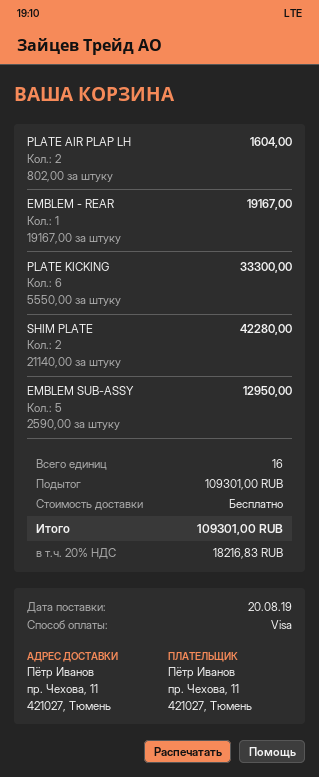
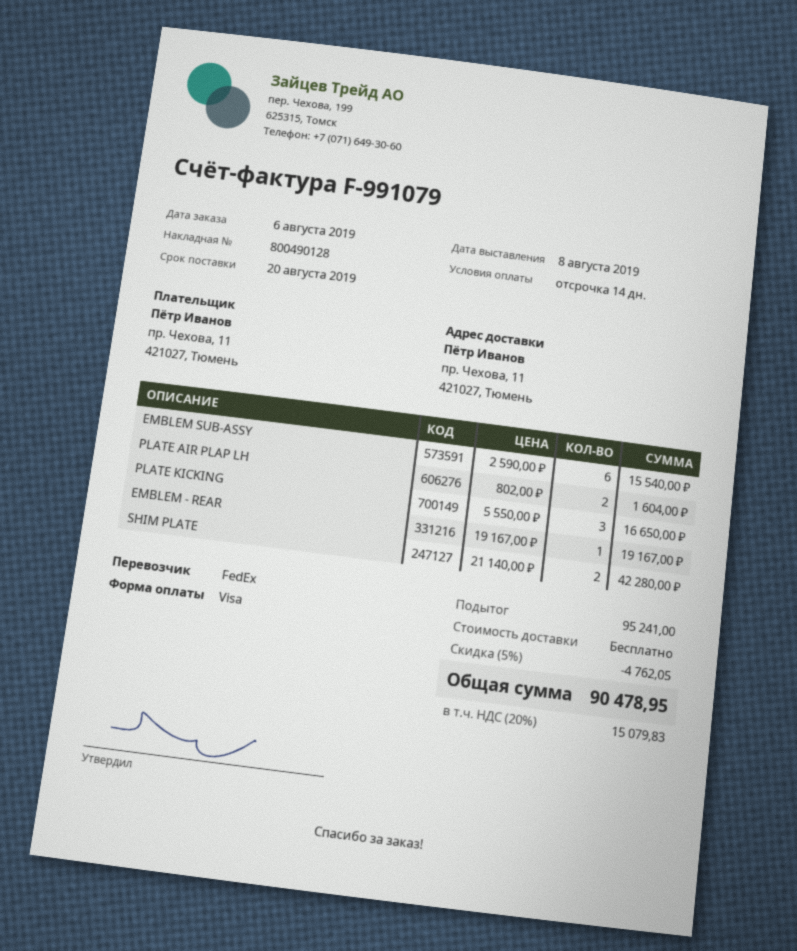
PLATE KICKING: 6 x 5550.00 = 33300.00 -> 3 x 5550.00 = 16650.00
EMBLEM SUB-ASSY: 5 x 2590.00 = 12950.00 -> 6 x 2590.00 = 15540.00
subtotal: 109301.00 -> 95241.00
discount: none -> 5% = 4762.05
tax: 20% = 18216.83 -> 20% = 15079.83
total: 109301.00 -> 90478.95

